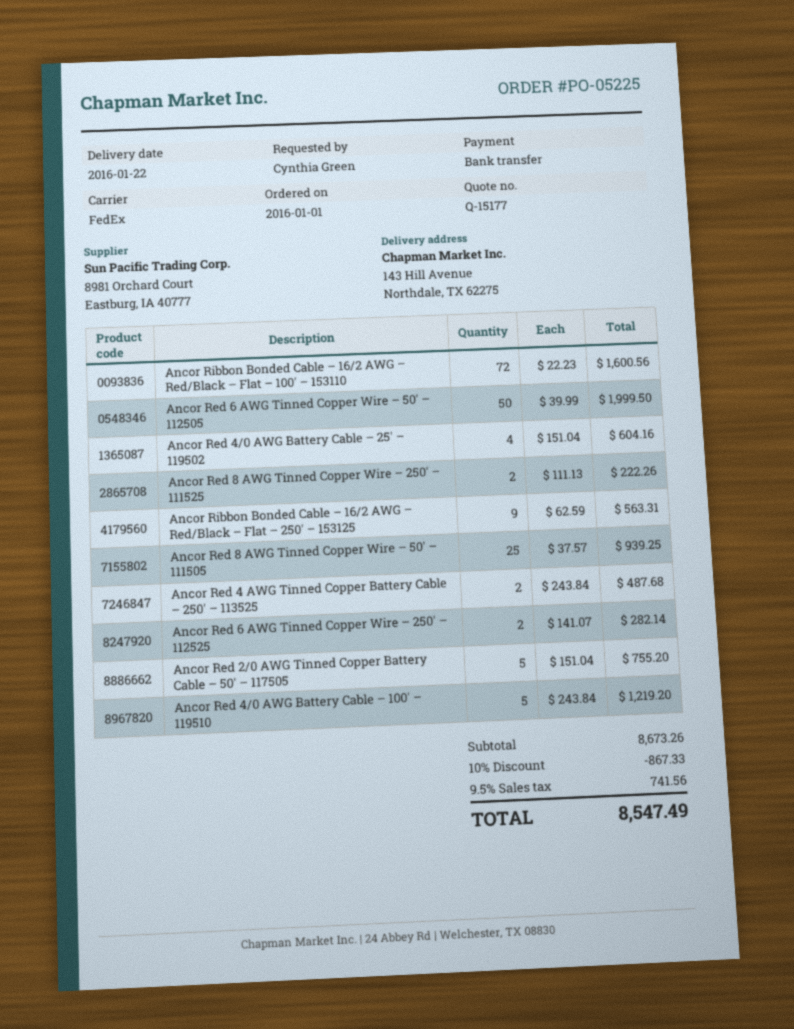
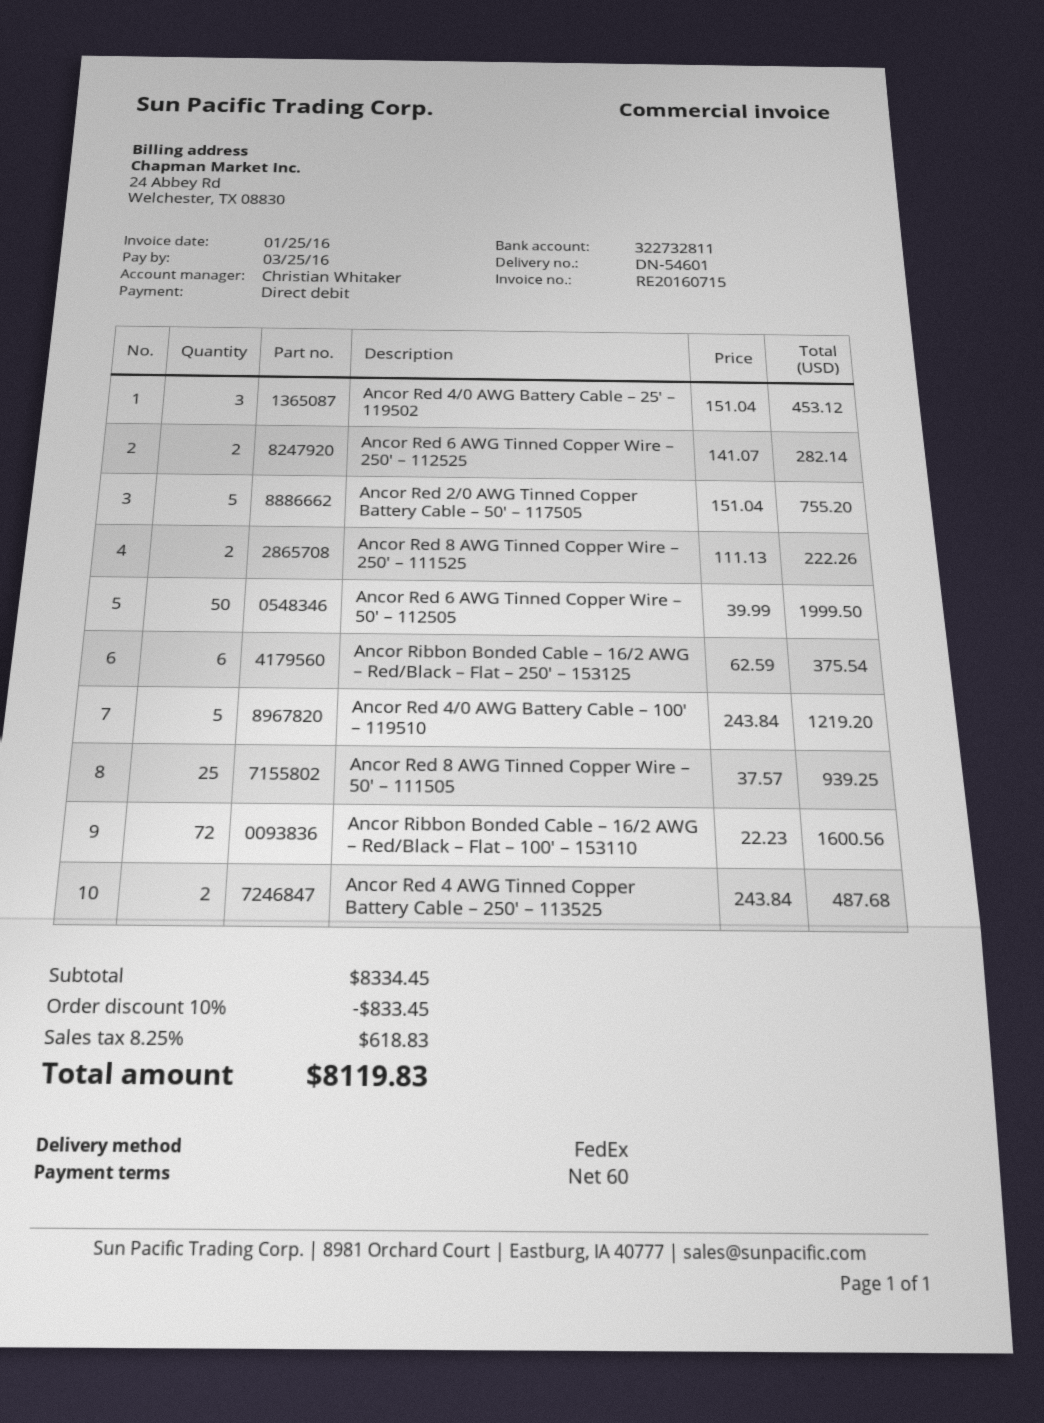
payment method: bank transfer -> direct debit
Ancor Red 4/0 AWG Battery Cable – 25′ – 119502: 4 x 151.04 = 604.16 -> 3 x 151.04 = 453.12
Ancor Ribbon Bonded Cable – 16/2 AWG – Red/Black – Flat – 250′ – 153125: 9 x 62.59 = 563.31 -> 6 x 62.59 = 375.54
subtotal: 8673.26 -> 8334.45
discount: 10% = 867.33 -> 10% = 833.45
tax: 9.5% = 741.56 -> 8.25% = 618.83
total: 8547.49 -> 8119.83

